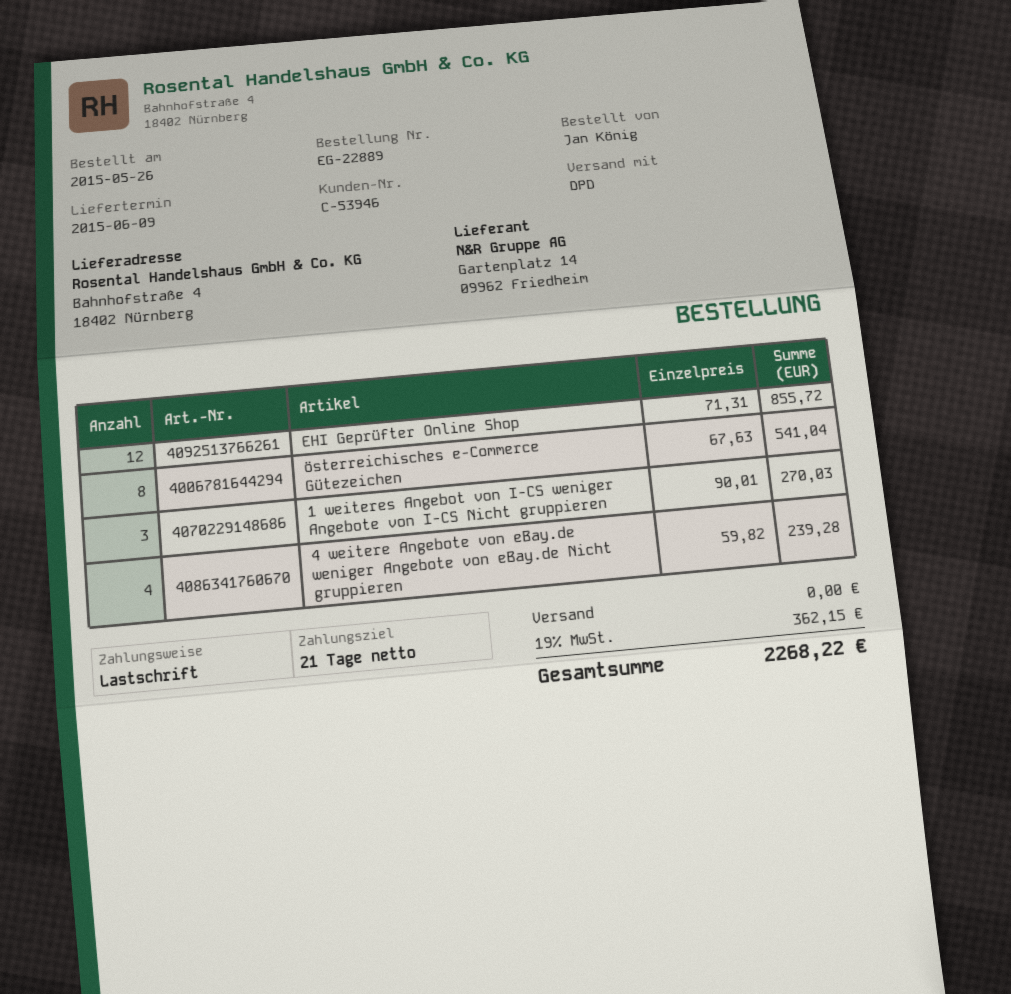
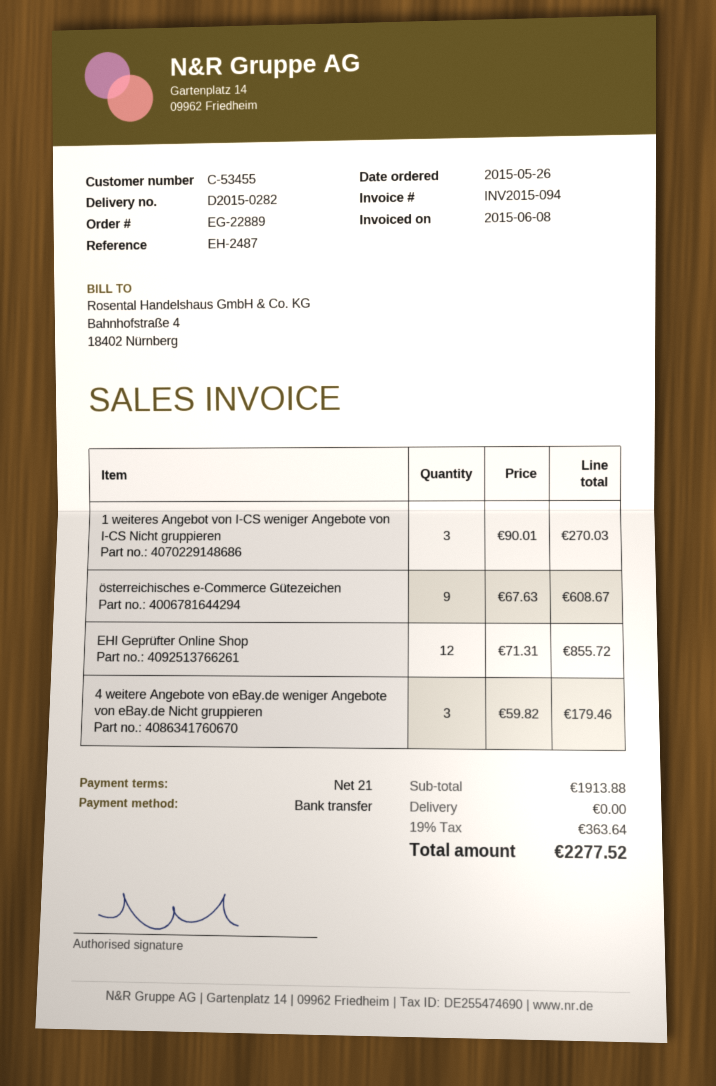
customer number: C-53946 -> C-53455
payment method: direct debit -> bank transfer
österreichisches e-Commerce Gütezeichen: 8 x 67.63 = 541.04 -> 9 x 67.63 = 608.67
4 weitere Angebote von eBay.de weniger Angebote von eBay.de Nicht gruppieren: 4 x 59.82 = 239.28 -> 3 x 59.82 = 179.46
tax: 19% = 362.15 -> 19% = 363.64
total: 2268.22 -> 2277.52

